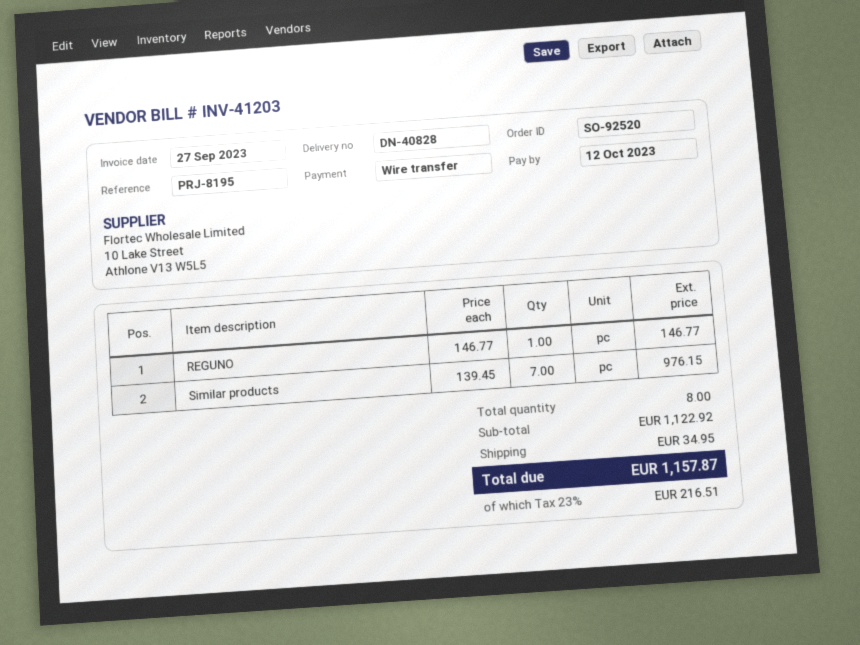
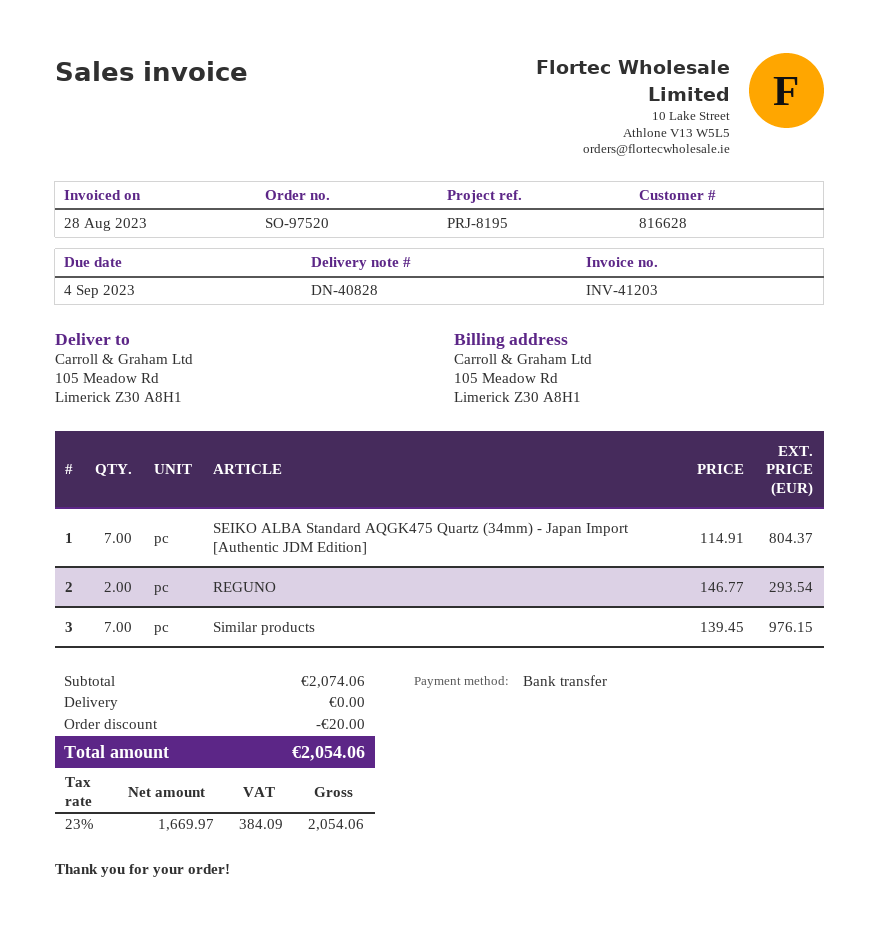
order number: SO-92520 -> SO-97520
invoice date: 2023-09-27 -> 2023-08-28
due date: 2023-10-12 -> 2023-09-04
REGUNO: 1 x 146.77 = 146.77 -> 2 x 146.77 = 293.54
SEIKO ALBA Standard AQGK475 Quartz (34mm) - Japan Import [Authentic JDM Edition]: none -> 7 x 114.91 = 804.37
subtotal: 1122.92 -> 2074.06
discount: none -> 20.00
shipping: 34.95 -> 0.00
tax: 23% = 216.51 -> 23% = 384.09
total: 1157.87 -> 2054.06

